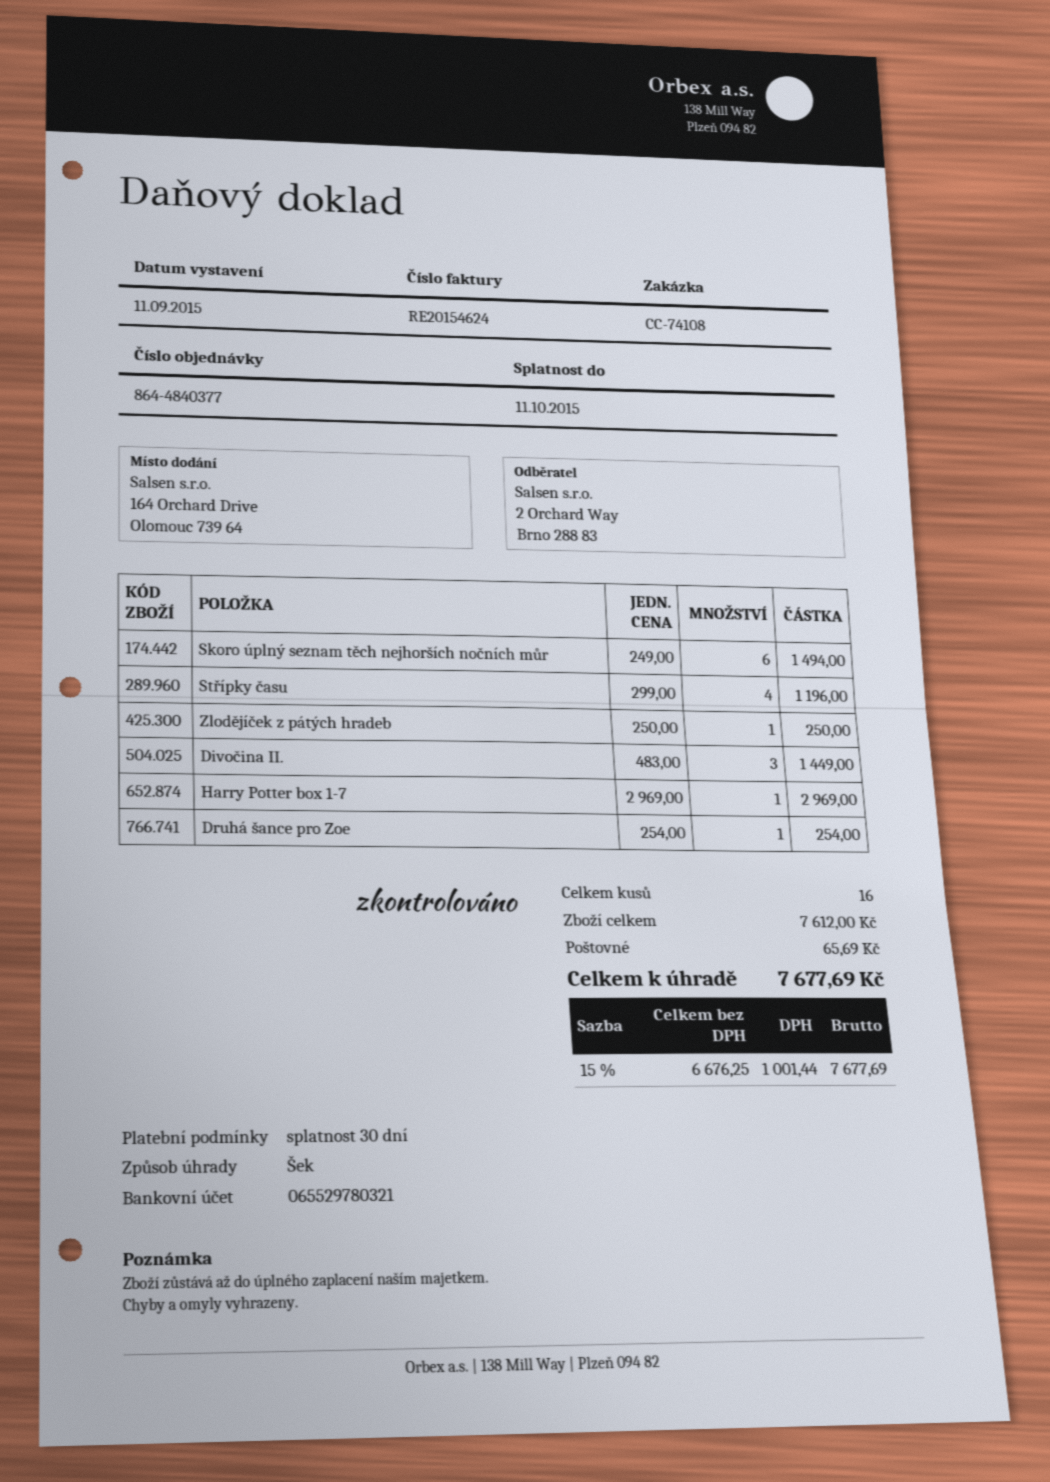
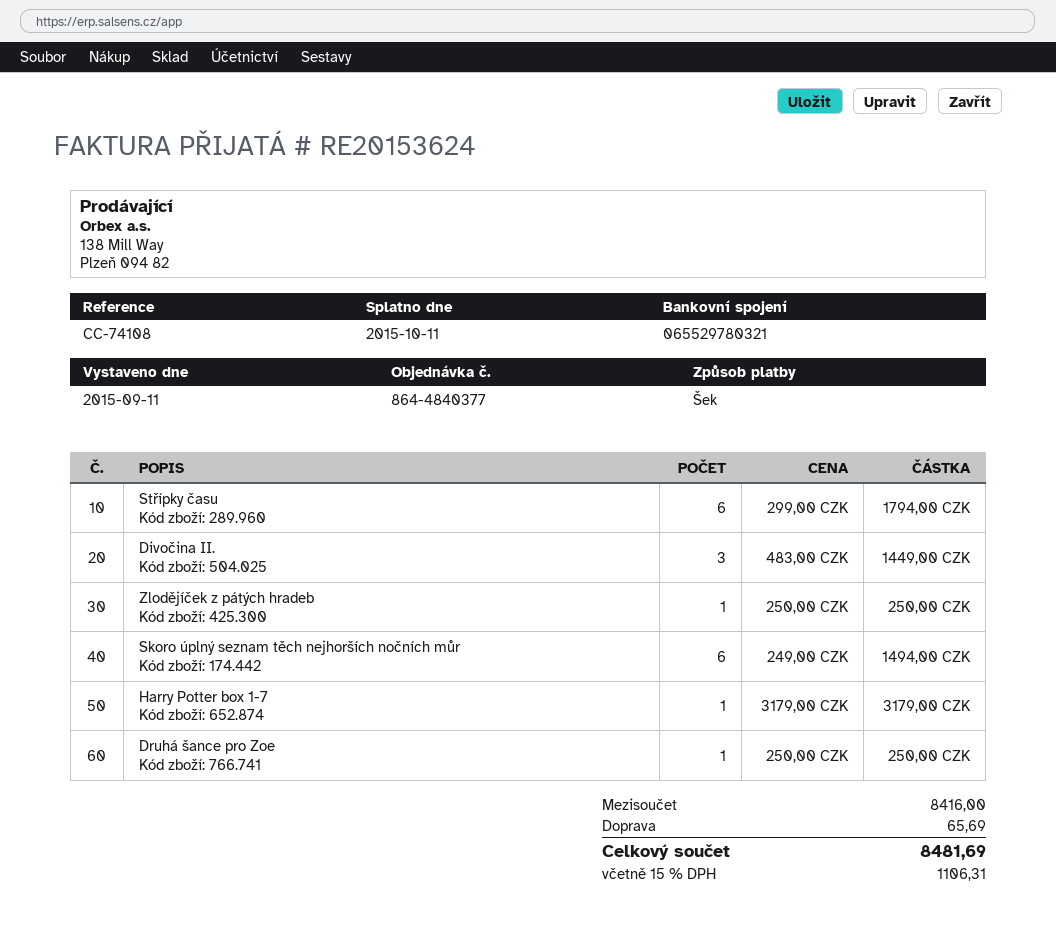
invoice number: RE20154624 -> RE20153624
Střípky času: 4 x 299.00 = 1196.00 -> 6 x 299.00 = 1794.00
Harry Potter box 1-7: 1 x 2969.00 = 2969.00 -> 1 x 3179.00 = 3179.00
Druhá šance pro Zoe: 1 x 254.00 = 254.00 -> 1 x 250.00 = 250.00
subtotal: 7612.00 -> 8416.00
tax: 15% = 1001.44 -> 15% = 1106.31
total: 7677.69 -> 8481.69

